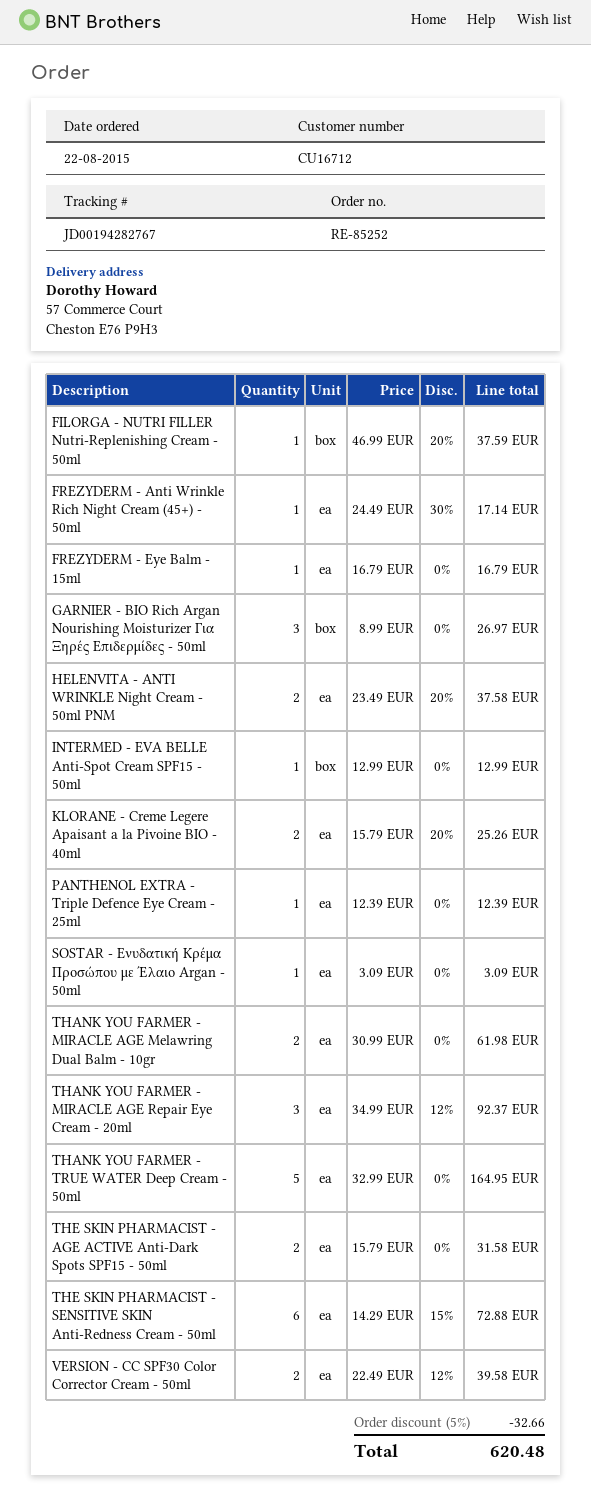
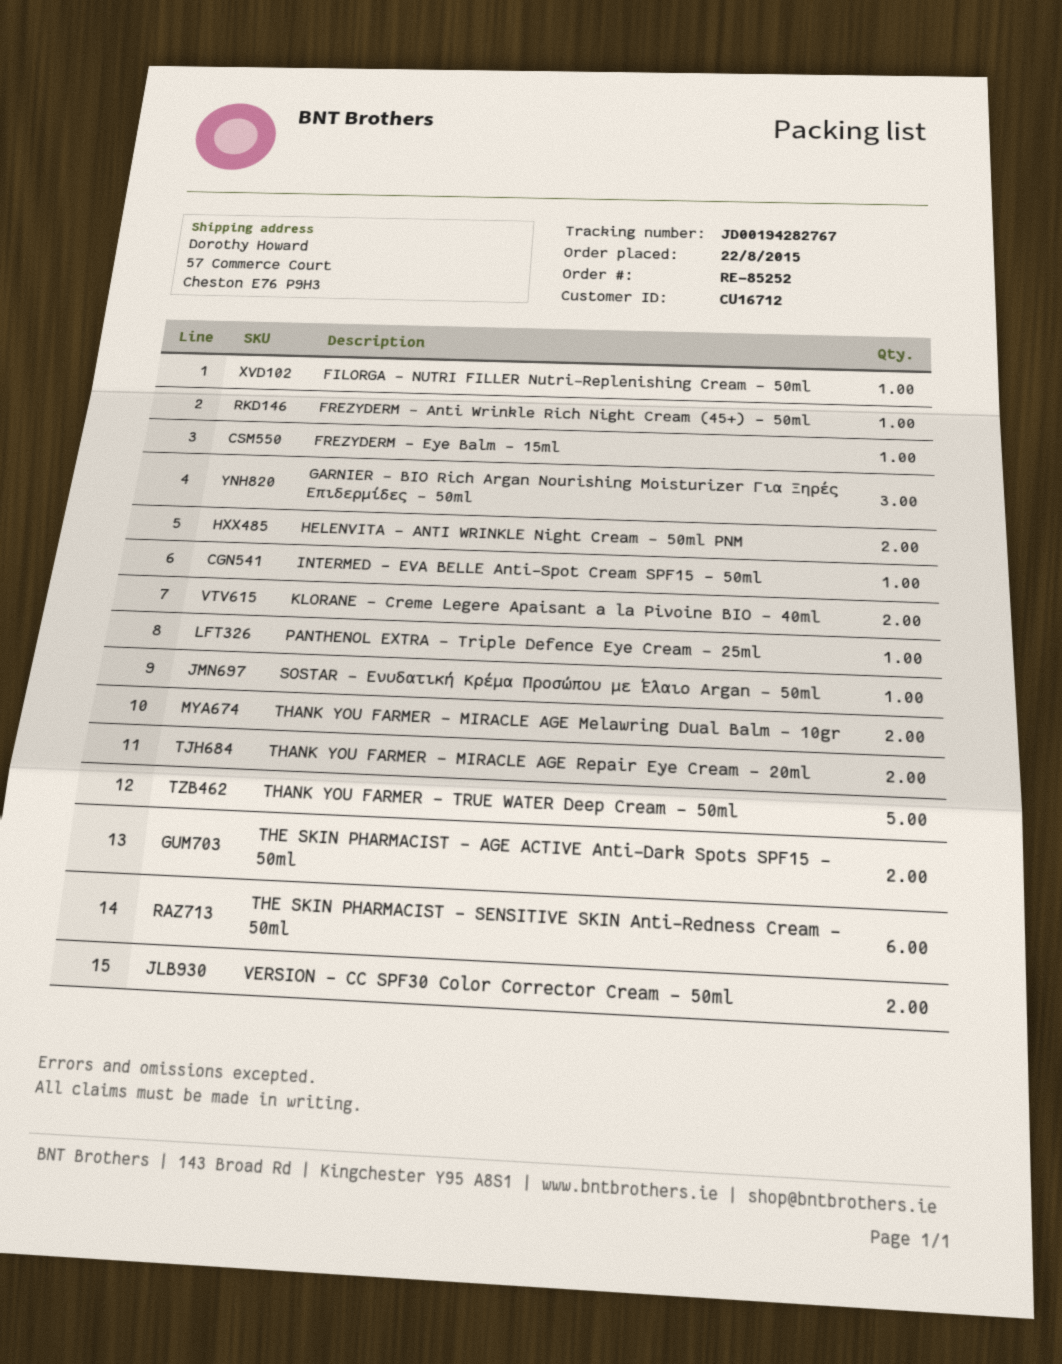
THANK YOU FARMER - MIRACLE AGE Repair Eye Cream - 20ml: 3 -> 2

